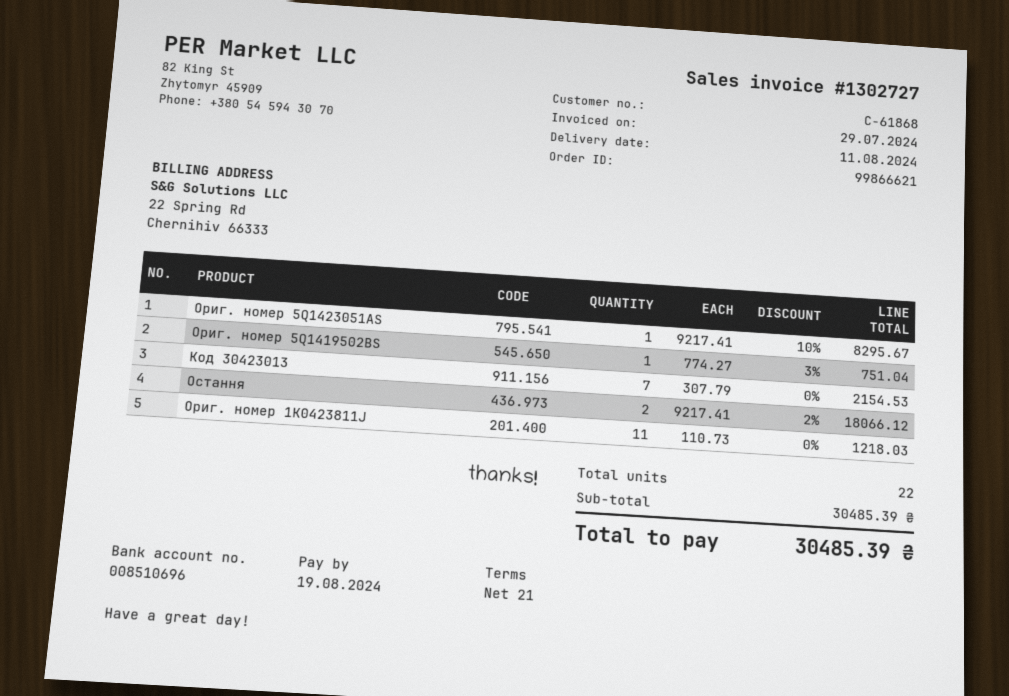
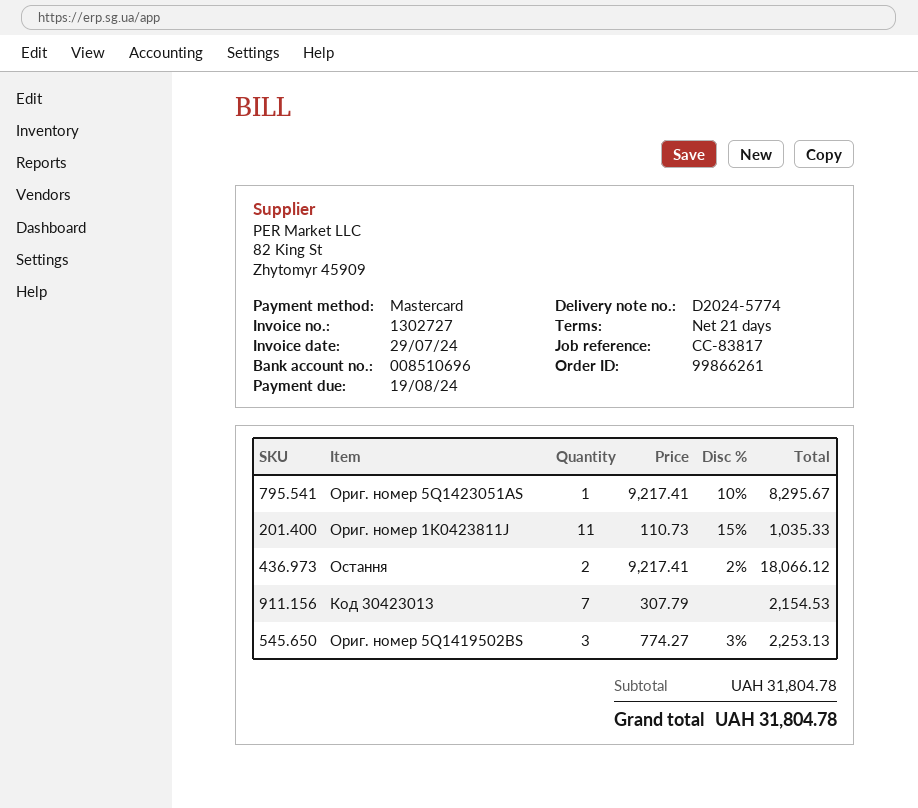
order number: 99866621 -> 99866261
Ориг. номер 5Q1419502BS: 1 x 774.27 - 3% = 751.04 -> 3 x 774.27 - 3% = 2253.13
Ориг. номер 1K0423811J: 11 x 110.73 = 1218.03 -> 11 x 110.73 - 15% = 1035.33
subtotal: 30485.39 -> 31804.78
total: 30485.39 -> 31804.78

